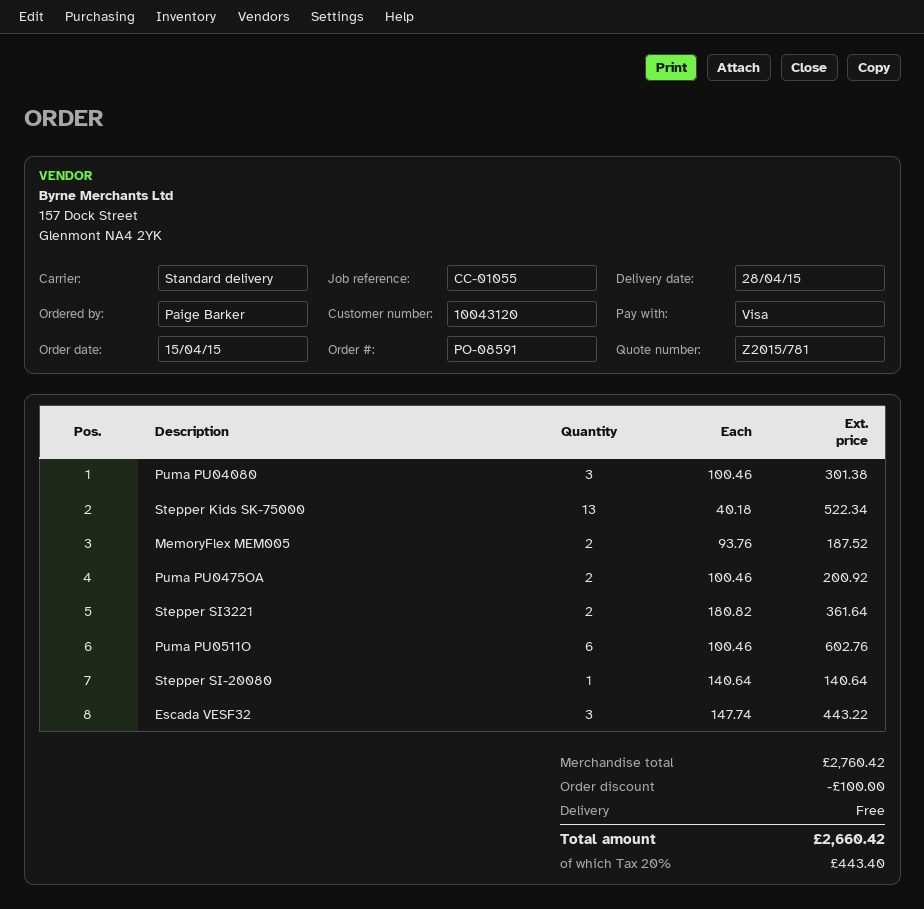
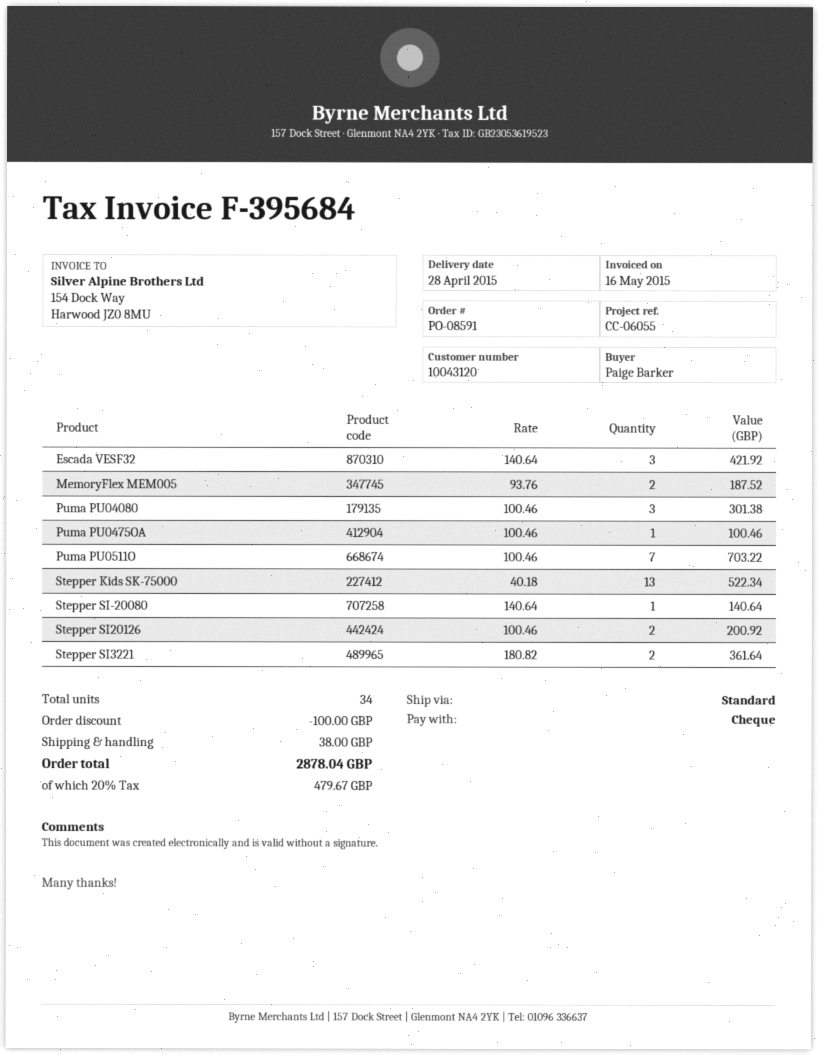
reference: CC-01055 -> CC-06055
payment method: Visa -> cheque
Puma PU0475OA: 2 x 100.46 = 200.92 -> 1 x 100.46 = 100.46
Puma PU0511O: 6 x 100.46 = 602.76 -> 7 x 100.46 = 703.22
Escada VESF32: 3 x 147.74 = 443.22 -> 3 x 140.64 = 421.92
Stepper SI20126: none -> 2 x 100.46 = 200.92
shipping: 0.00 -> 38.00
tax: 20% = 443.40 -> 20% = 479.67
total: 2660.42 -> 2878.04

